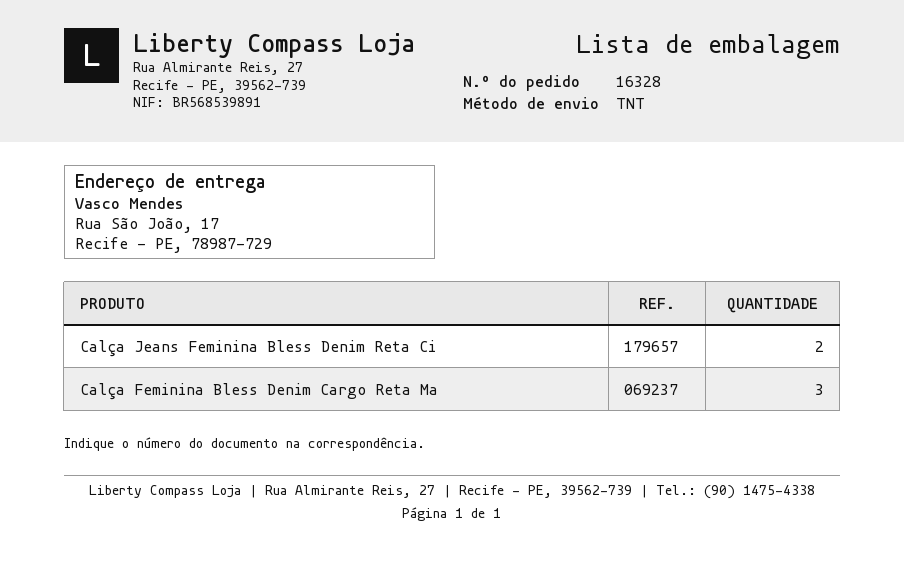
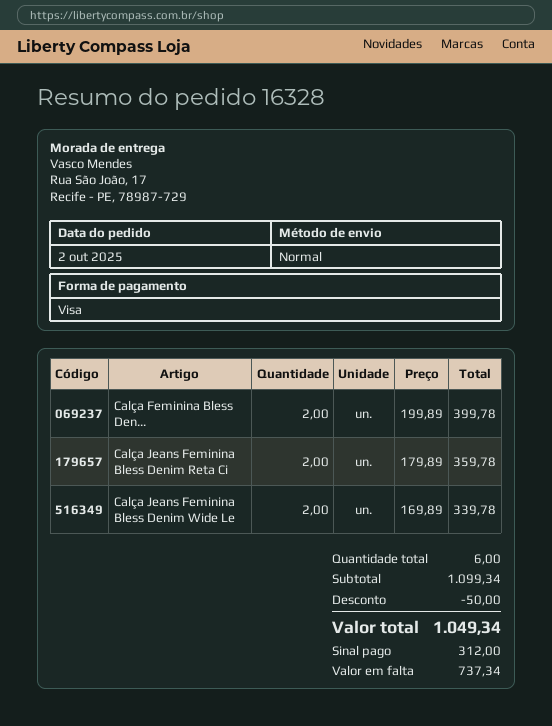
shipping method: TNT -> standard
Calça Feminina Bless Denim Cargo Reta Ma: 3 -> 2
Calça Jeans Feminina Bless Denim Wide Le: none -> 2

